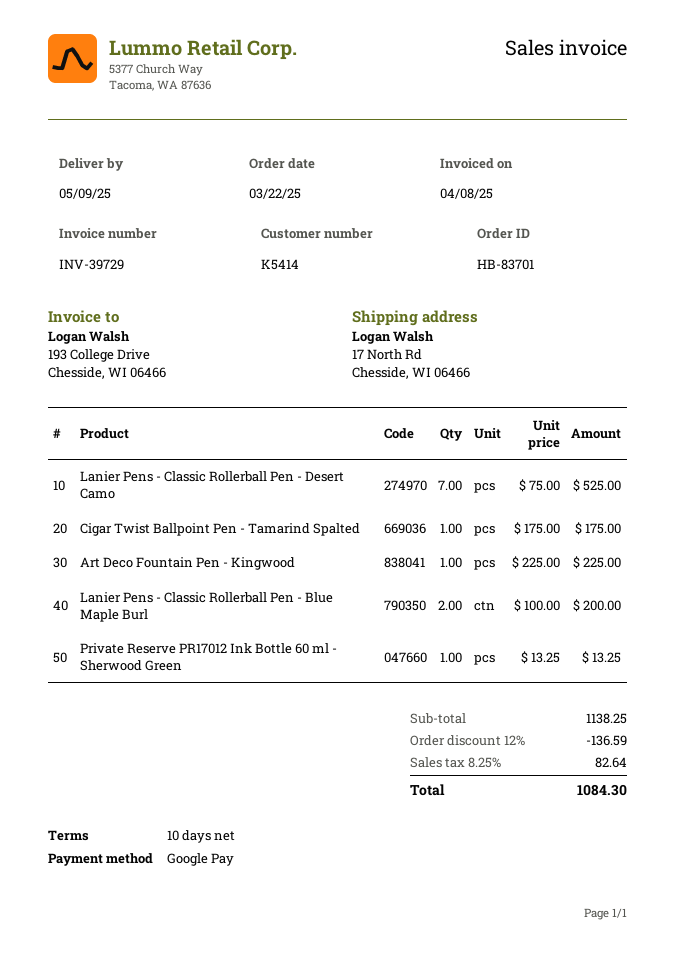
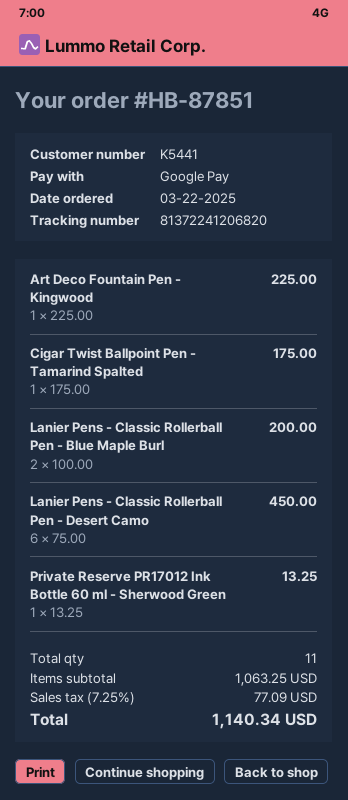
order number: HB-83701 -> HB-87851
customer number: K5414 -> K5441
Lanier Pens - Classic Rollerball Pen - Desert Camo: 7 x 75.00 = 525.00 -> 6 x 75.00 = 450.00
subtotal: 1138.25 -> 1063.25
discount: 12% = 136.59 -> none
tax: 8.25% = 82.64 -> 7.25% = 77.09
total: 1084.30 -> 1140.34

